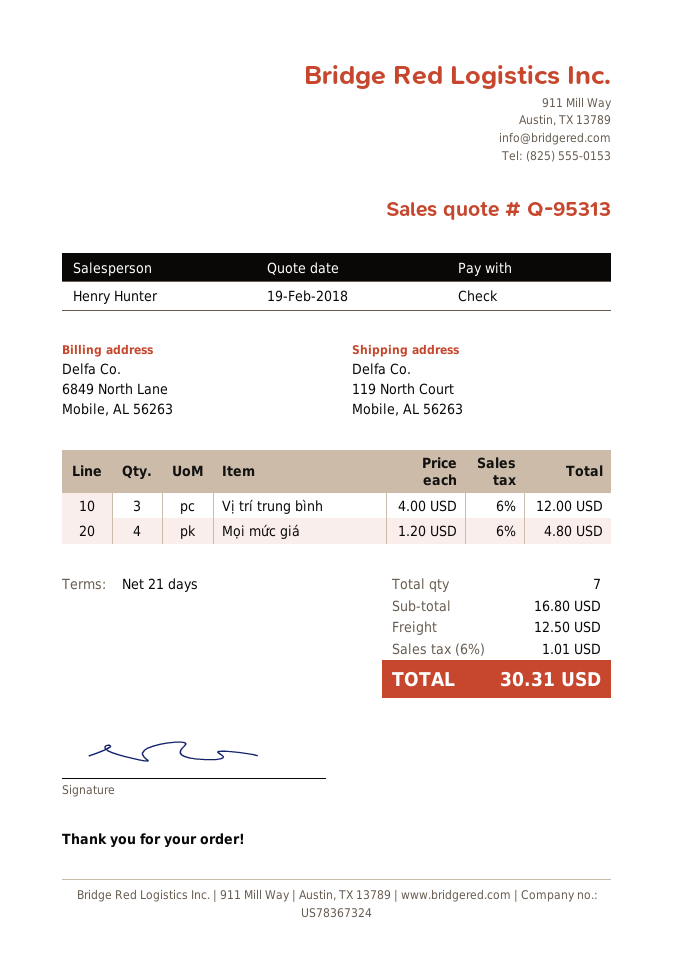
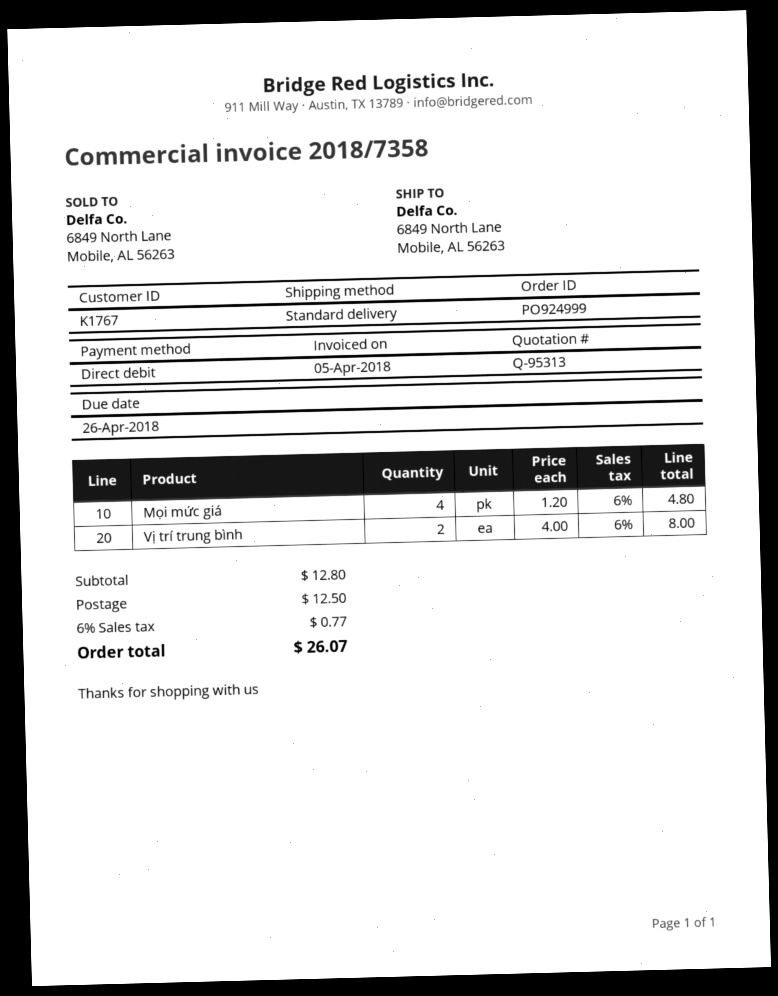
payment method: cheque -> direct debit
ship to: 119 North Court, Mobile, AL 56263 -> 6849 North Lane, Mobile, AL 56263
Vị trí trung bình: 3 x 4.00 = 12.00 -> 2 x 4.00 = 8.00
subtotal: 16.80 -> 12.80
tax: 6% = 1.01 -> 6% = 0.77
total: 30.31 -> 26.07

